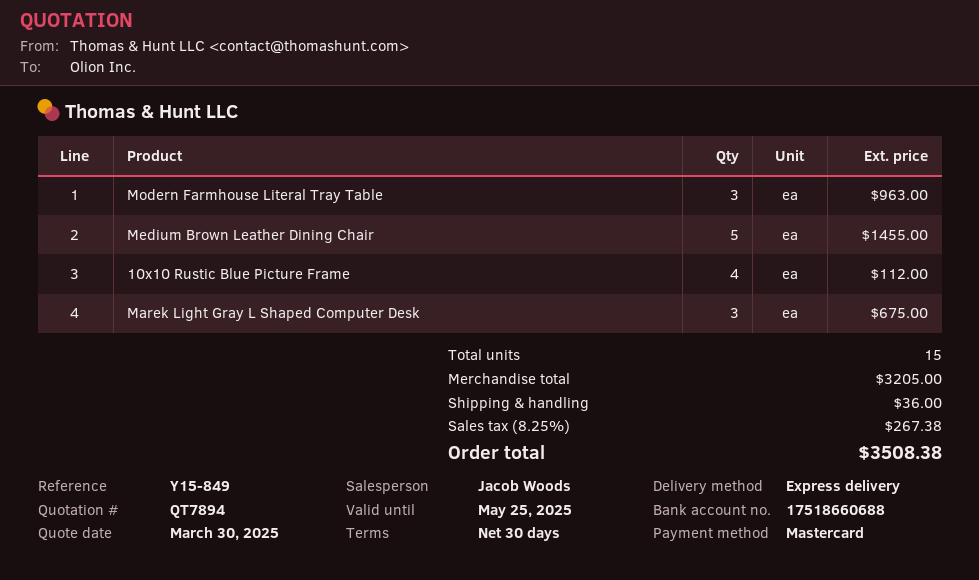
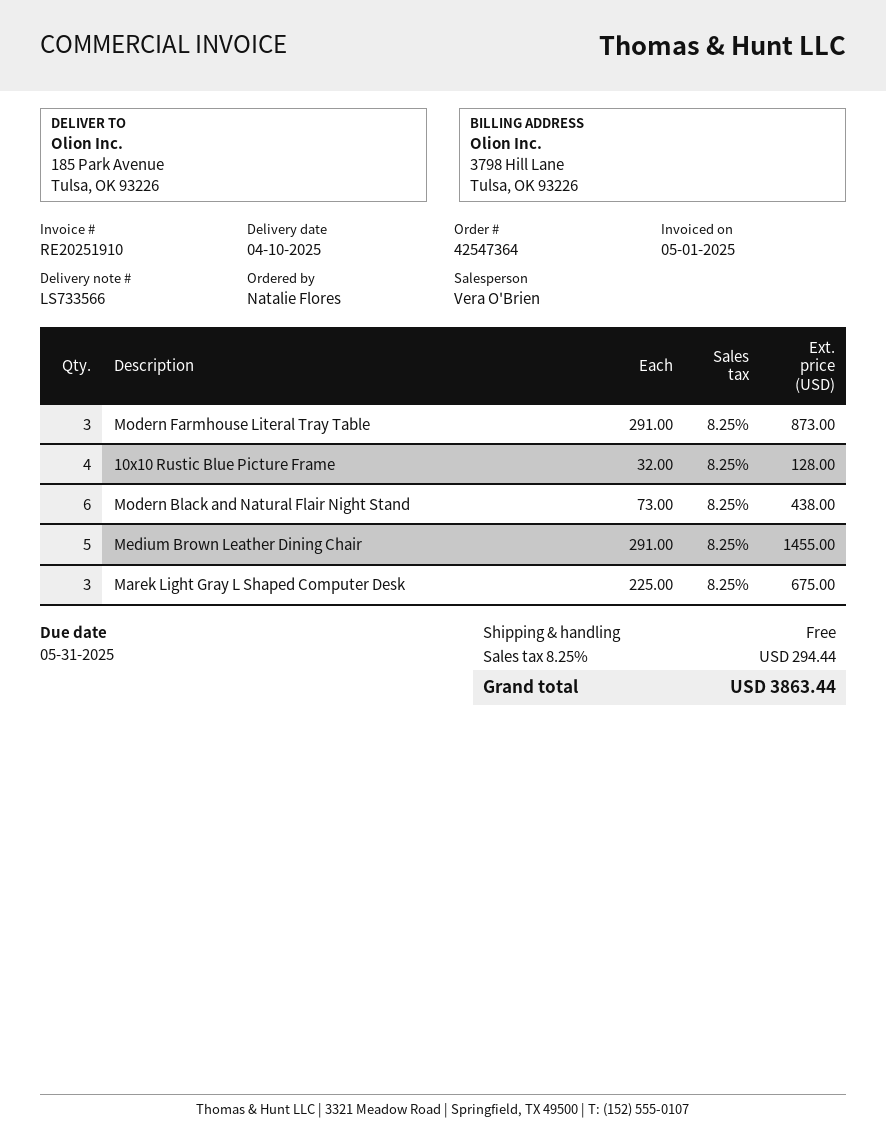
sales rep: Jacob Woods -> Vera O'Brien
Modern Farmhouse Literal Tray Table: 3 for 963.00 -> 3 for 873.00
10x10 Rustic Blue Picture Frame: 4 for 112.00 -> 4 for 128.00
Modern Black and Natural Flair Night Stand: none -> 6 for 438.00
shipping: 36.00 -> 0.00
tax: 8.25% = 267.38 -> 8.25% = 294.44
total: 3508.38 -> 3863.44

